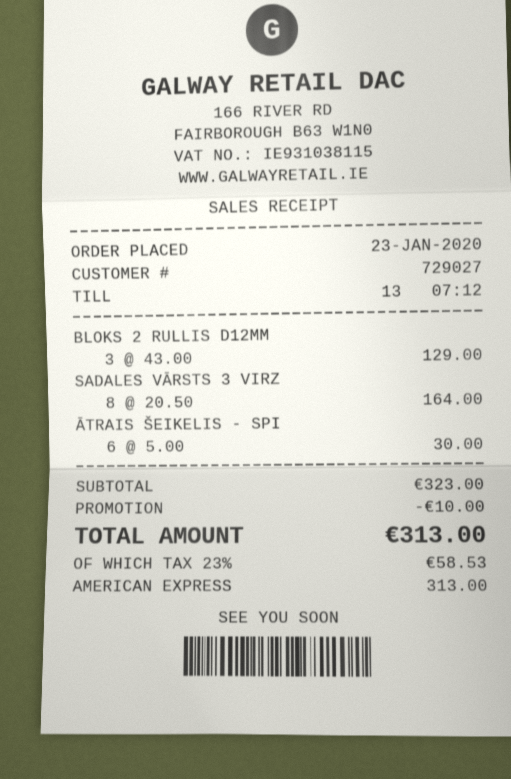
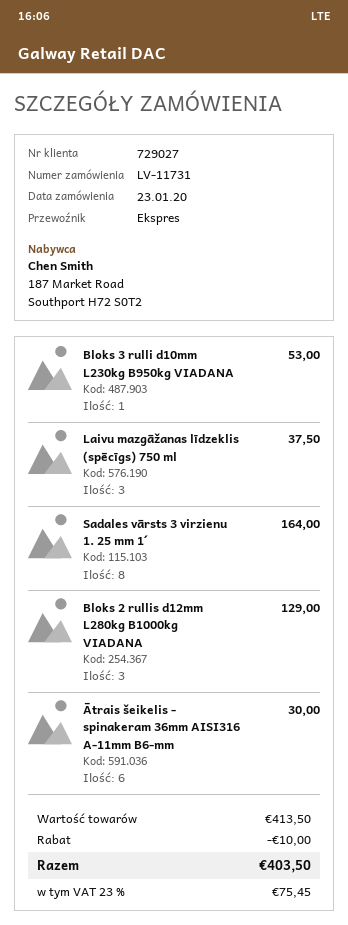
Bloks 3 rulli d10mm L230kg B950kg VIADANA: none -> 1 for 53.00
Laivu mazgāžanas līdzeklis (spēcīgs) 750 ml: none -> 3 for 37.50
subtotal: 323.00 -> 413.50
tax: 23% = 58.53 -> 23% = 75.45
total: 313.00 -> 403.50

